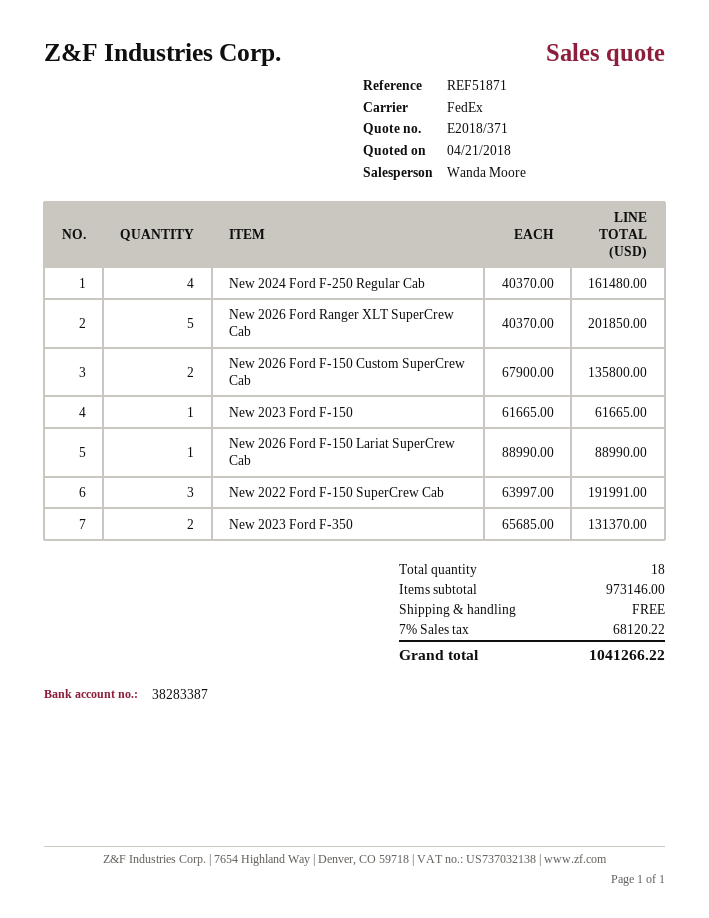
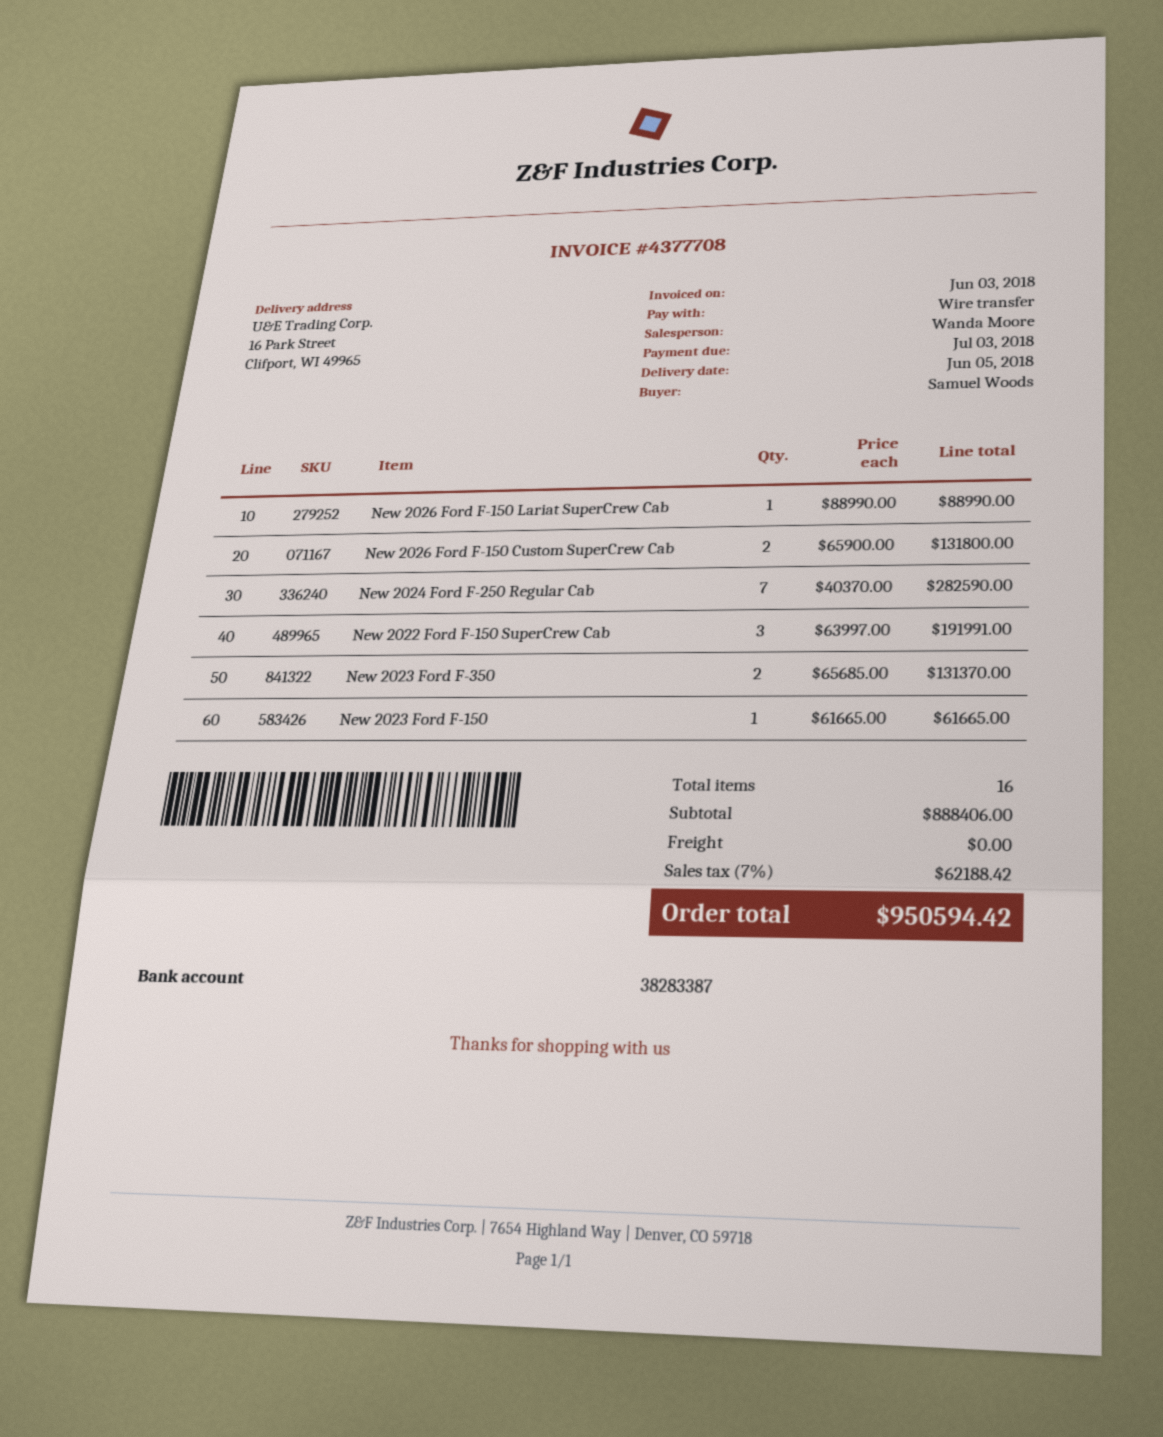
New 2024 Ford F-250 Regular Cab: 4 x 40370.00 = 161480.00 -> 7 x 40370.00 = 282590.00
New 2026 Ford Ranger XLT SuperCrew Cab: 5 x 40370.00 = 201850.00 -> none
New 2026 Ford F-150 Custom SuperCrew Cab: 2 x 67900.00 = 135800.00 -> 2 x 65900.00 = 131800.00
total quantity: 18 -> 16
subtotal: 973146.00 -> 888406.00
tax: 7% = 68120.22 -> 7% = 62188.42
total: 1041266.22 -> 950594.42

